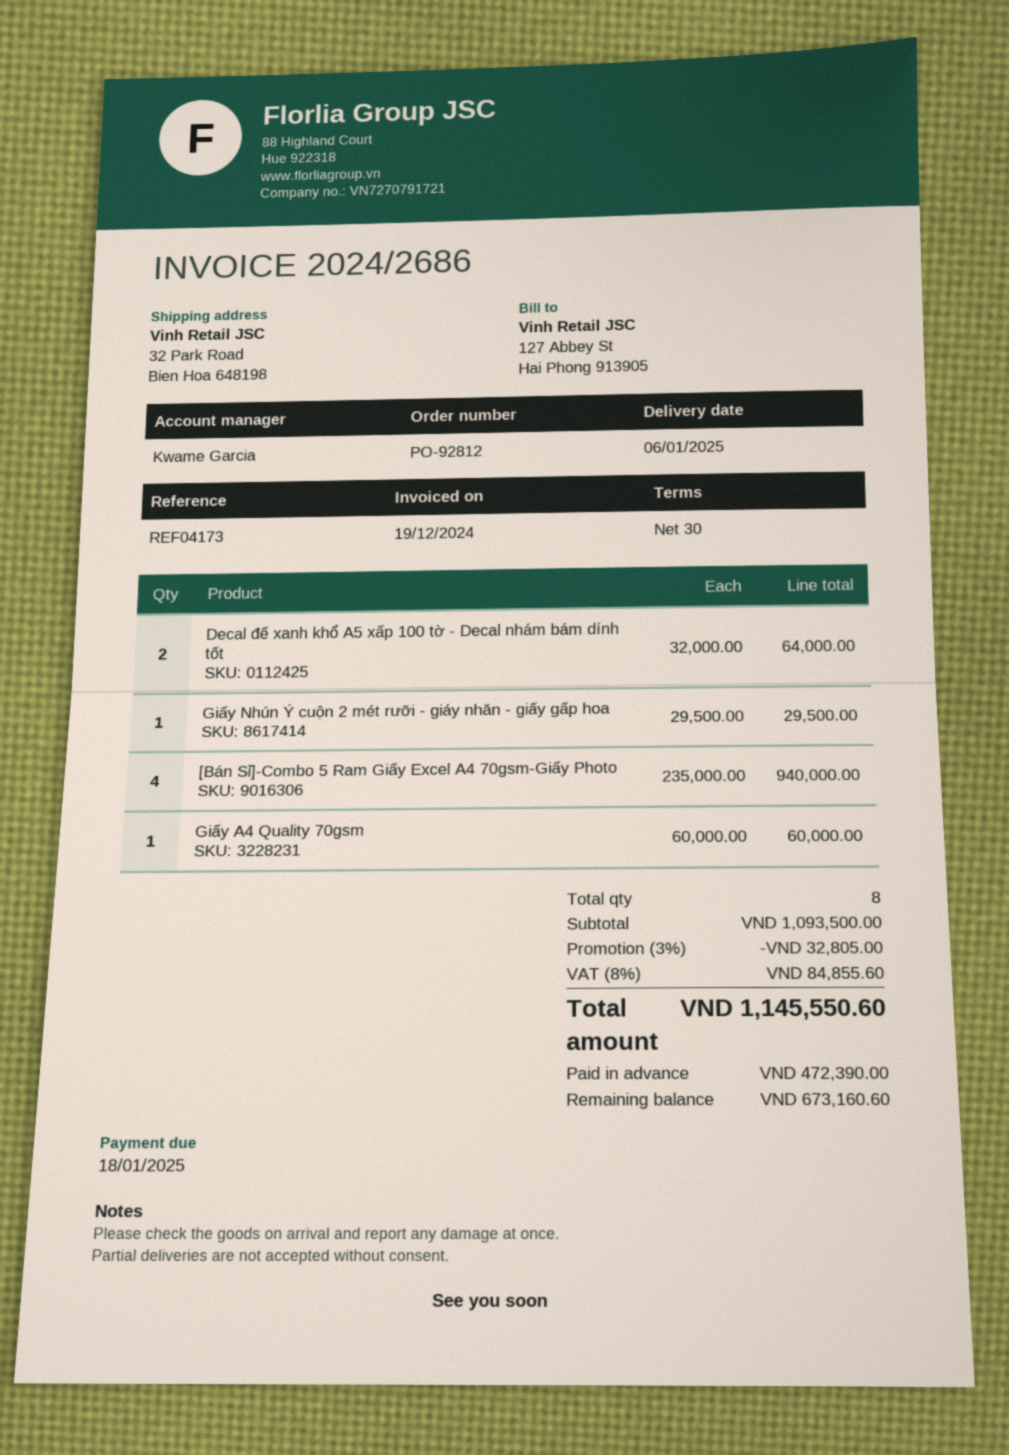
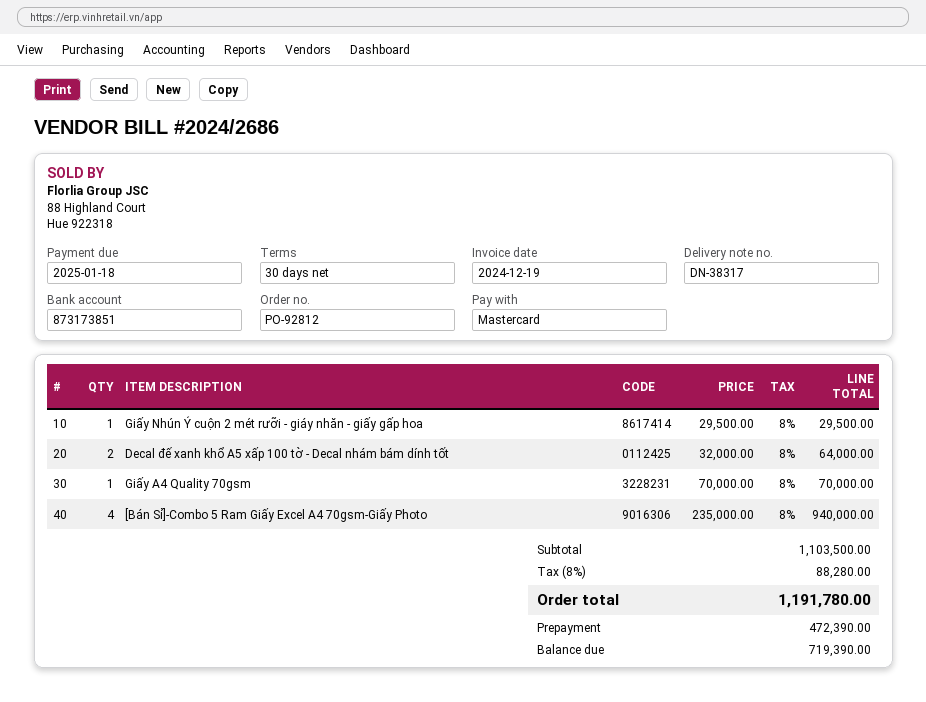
Giấy A4 Quality 70gsm: 1 x 60000.00 = 60000.00 -> 1 x 70000.00 = 70000.00
subtotal: 1093500.00 -> 1103500.00
discount: 3% = 32805.00 -> none
tax: 8% = 84855.60 -> 8% = 88280.00
total: 1145550.60 -> 1191780.00
balance: 673160.60 -> 719390.00

